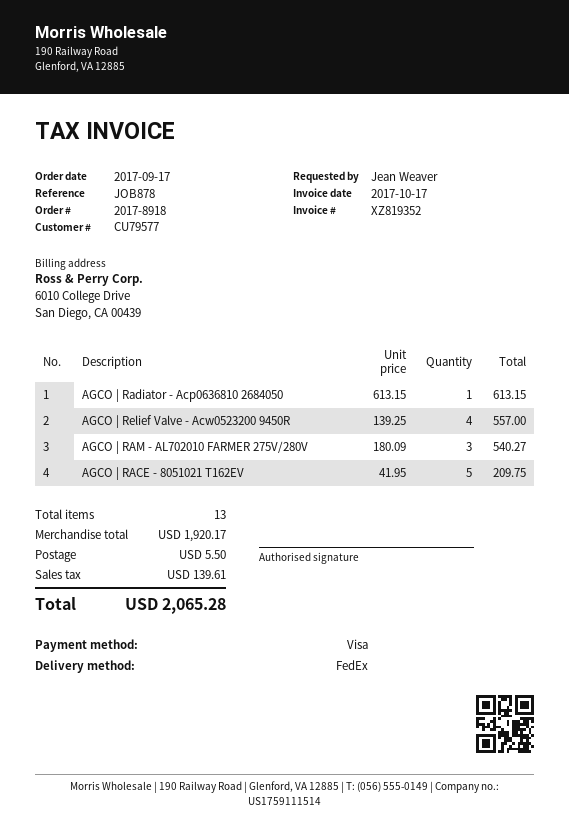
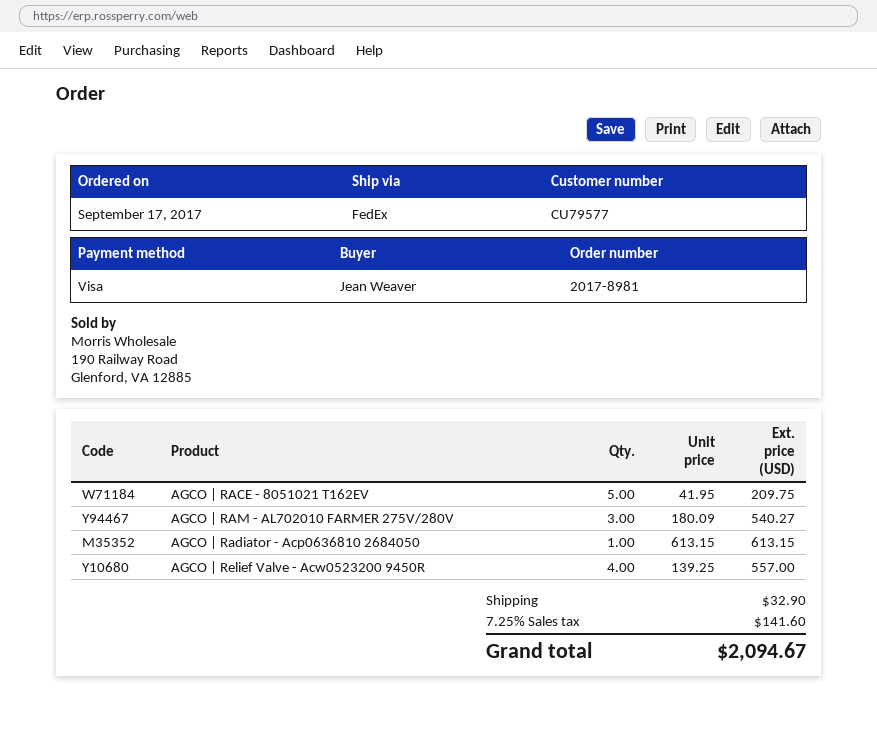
order number: 2017-8918 -> 2017-8981
shipping: 5.50 -> 32.90
tax: 139.61 -> 141.60
total: 2065.28 -> 2094.67

